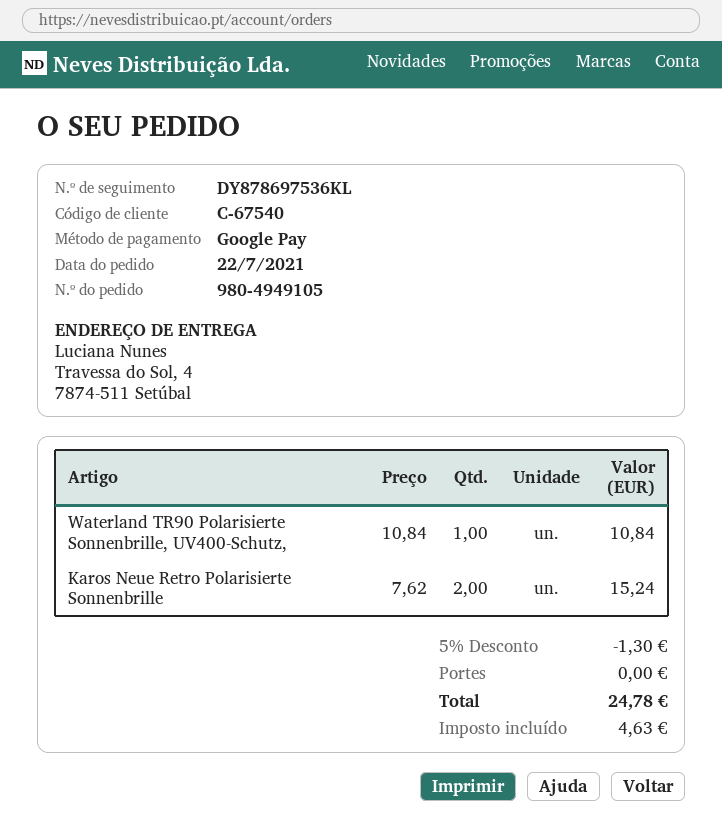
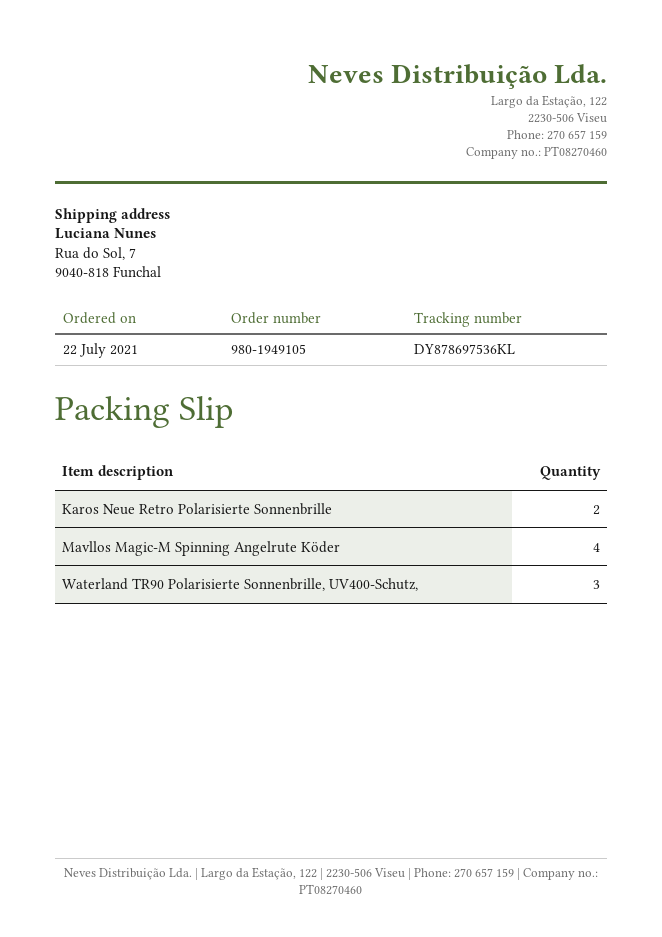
order number: 980-4949105 -> 980-1949105
ship to: Travessa do Sol, 4, 7874-511 Setúbal -> Rua do Sol, 7, 9040-818 Funchal
Waterland TR90 Polarisierte Sonnenbrille, UV400-Schutz,: 1 -> 3
Mavllos Magic-M Spinning Angelrute Köder: none -> 4

